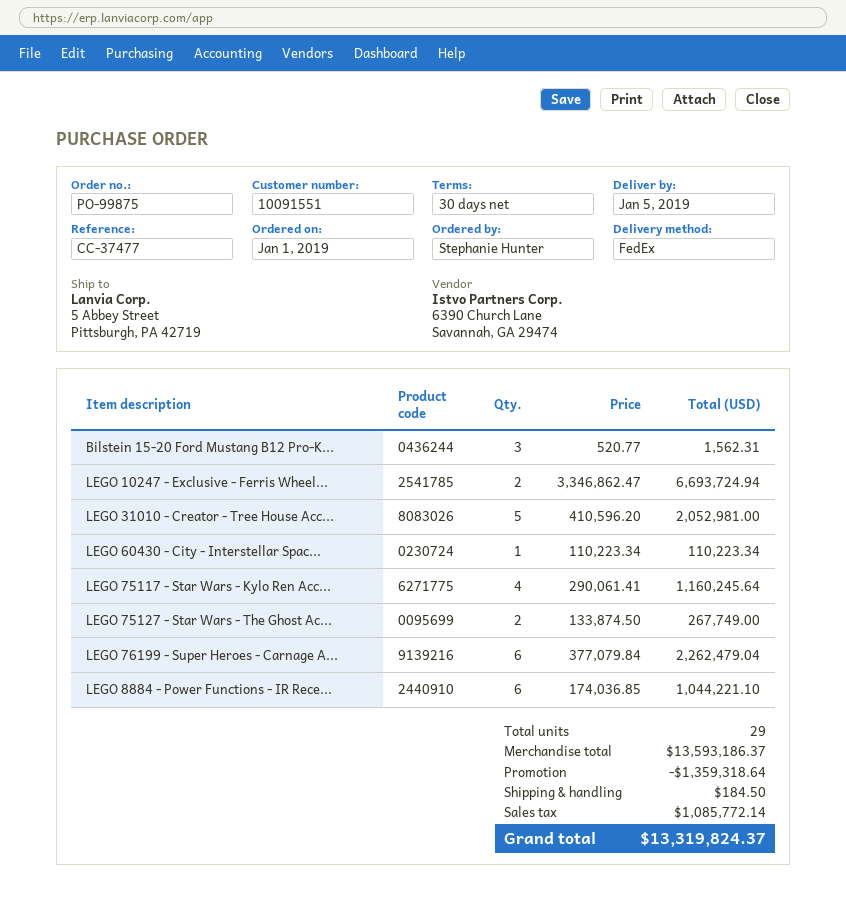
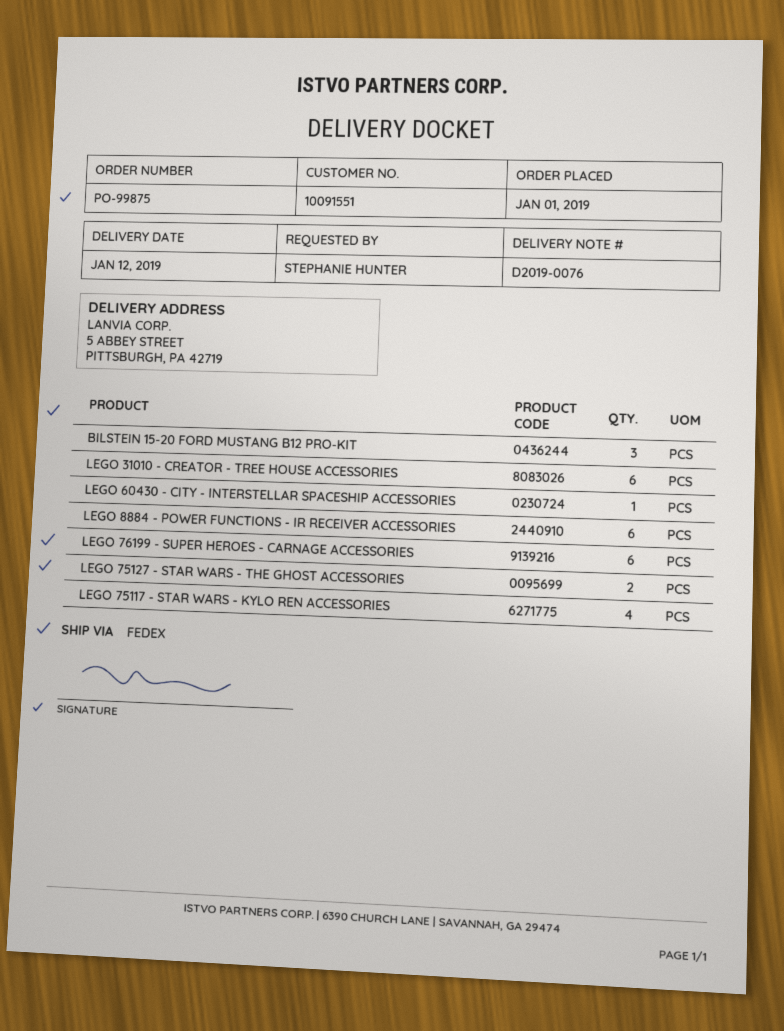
delivery date: 2019-01-05 -> 2019-01-12
LEGO 10247 - Exclusive - Ferris Wheel...: 2 -> none
LEGO 31010 - Creator - Tree House Acc...: 5 -> 6

